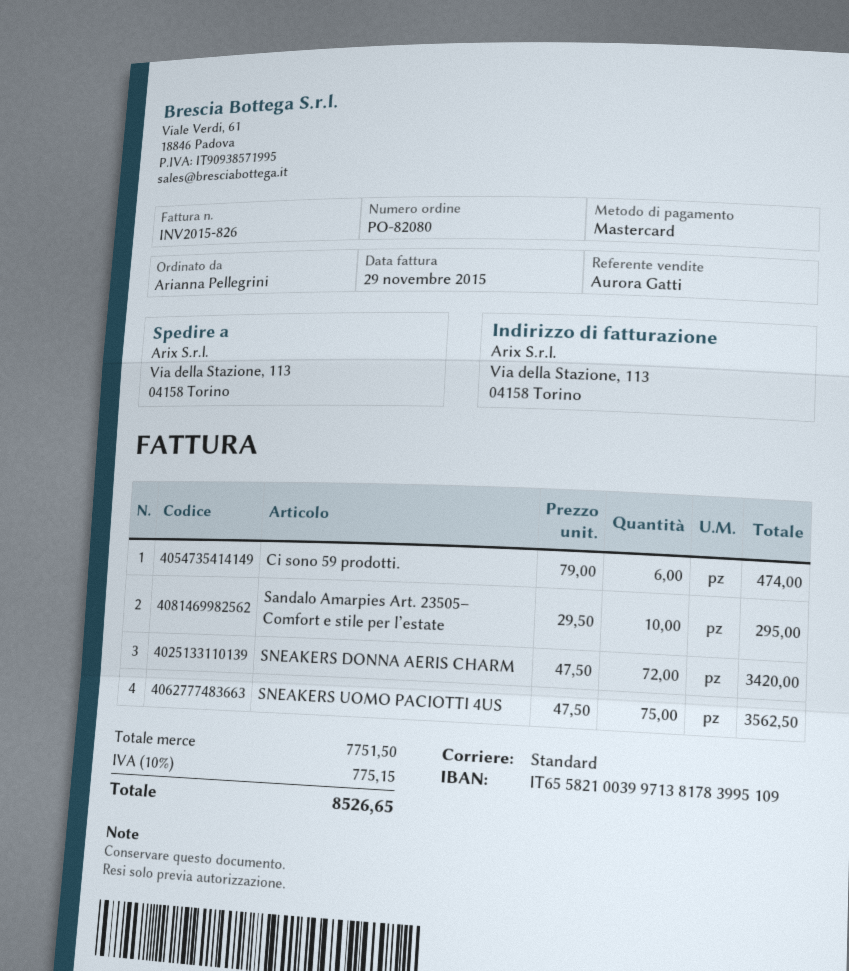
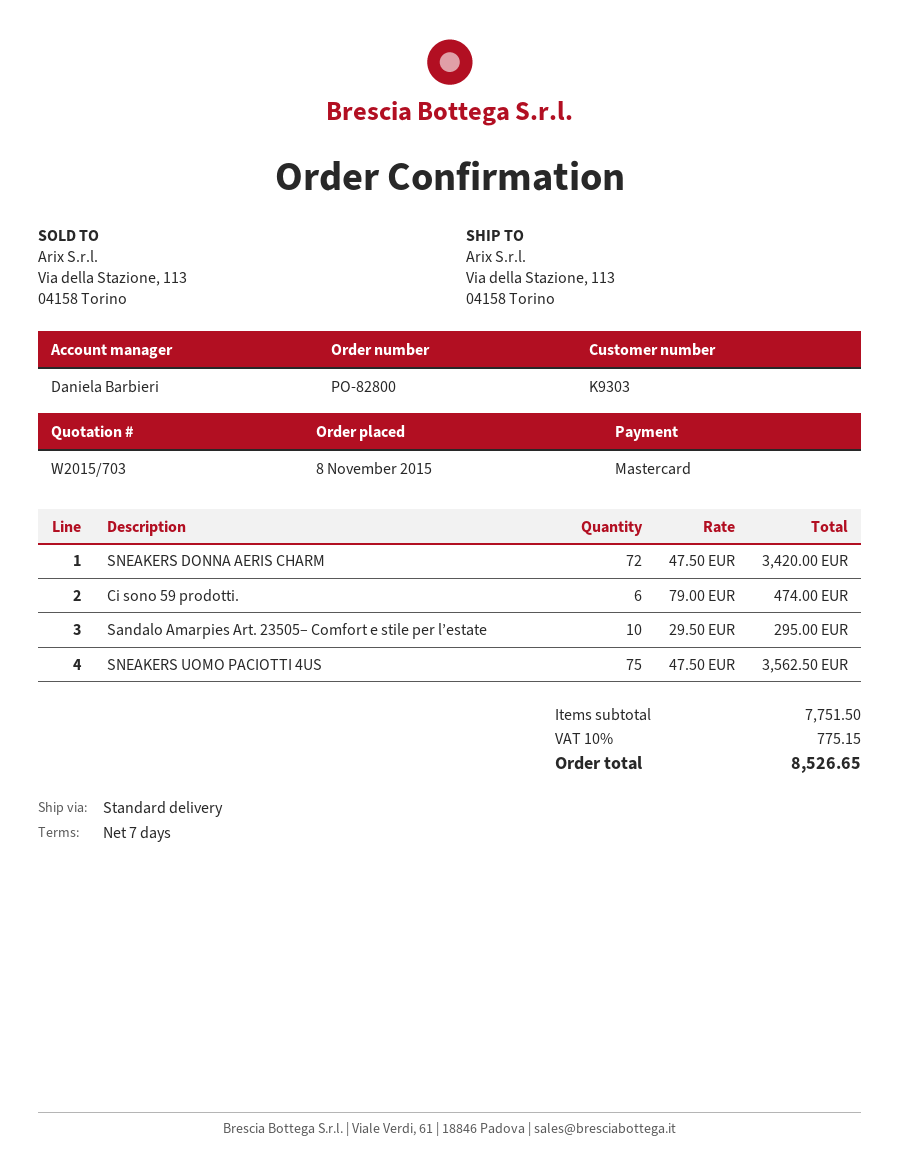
order number: PO-82080 -> PO-82800
sales rep: Aurora Gatti -> Daniela Barbieri

